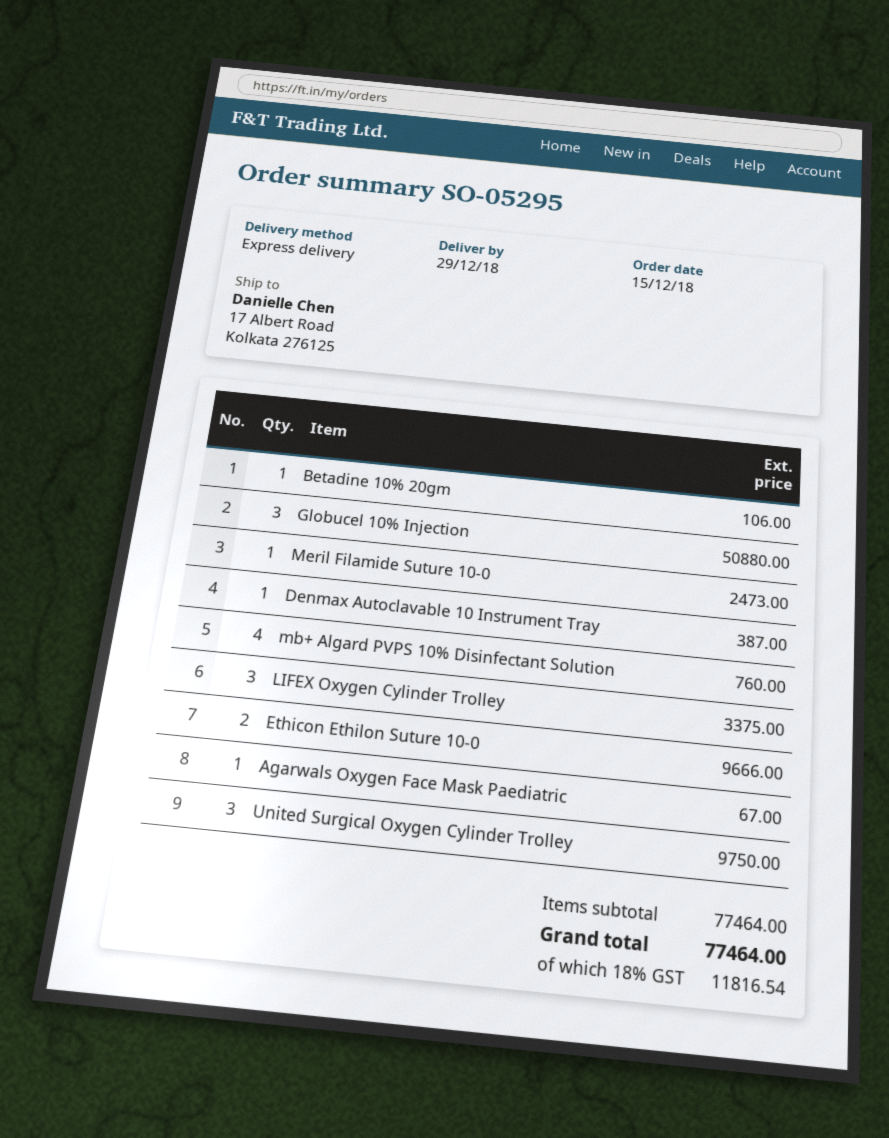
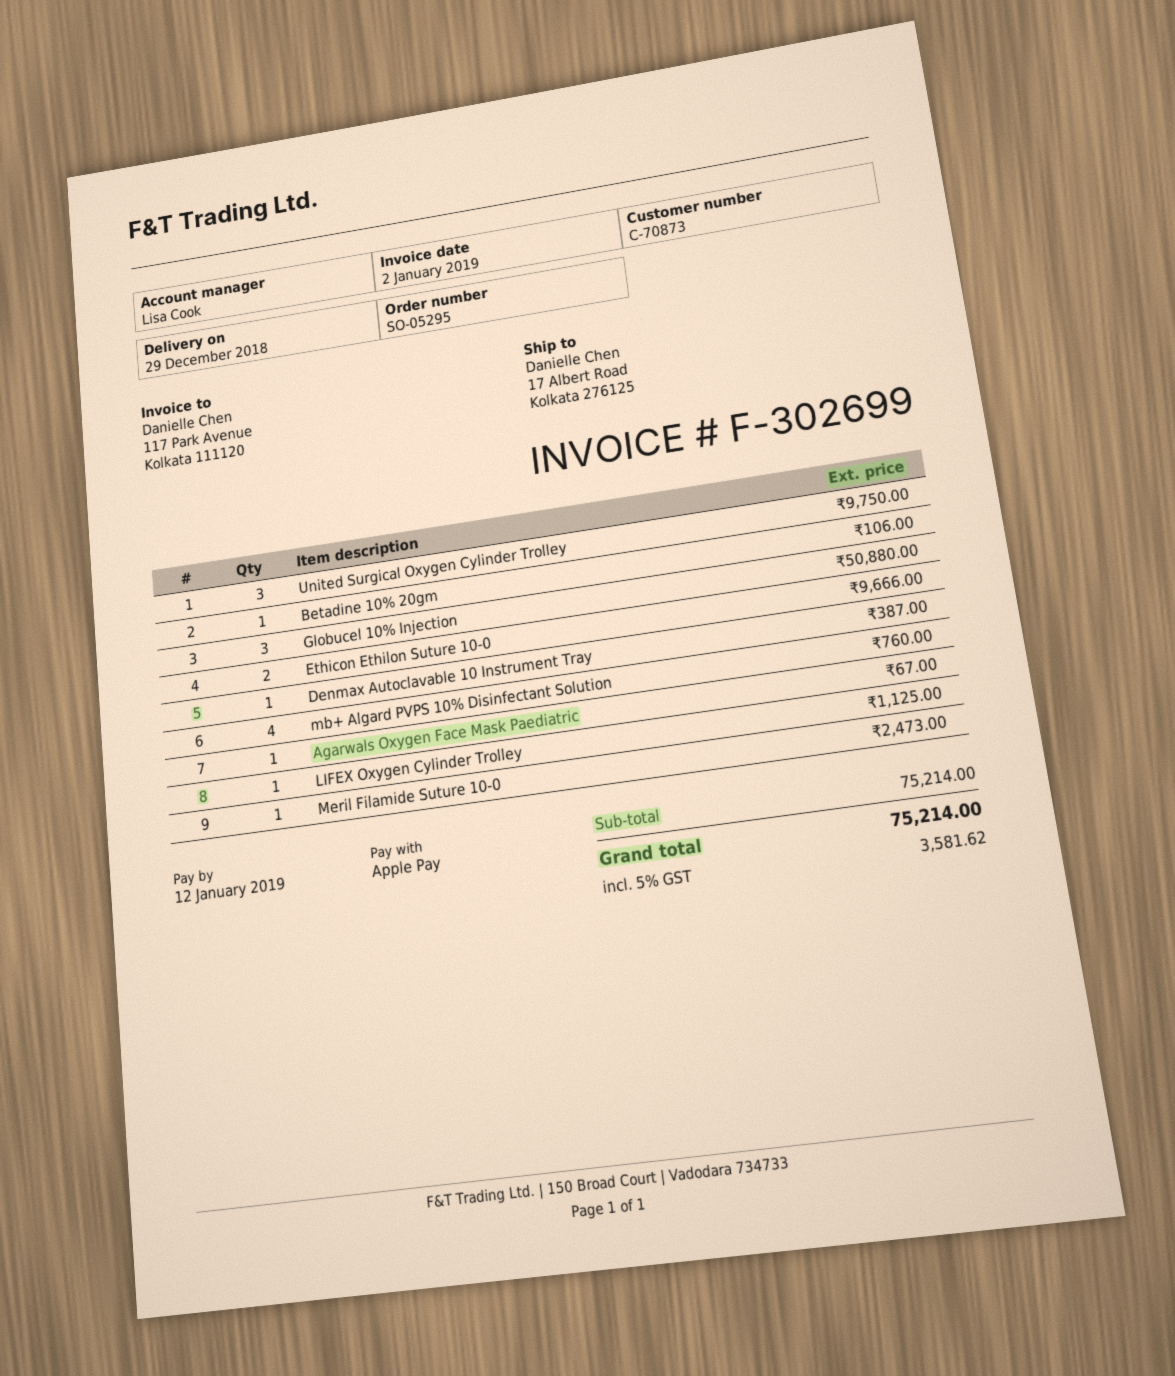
LIFEX Oxygen Cylinder Trolley: 3 for 3375.00 -> 1 for 1125.00
subtotal: 77464.00 -> 75214.00
tax: 18% = 11816.54 -> 5% = 3581.62
total: 77464.00 -> 75214.00

